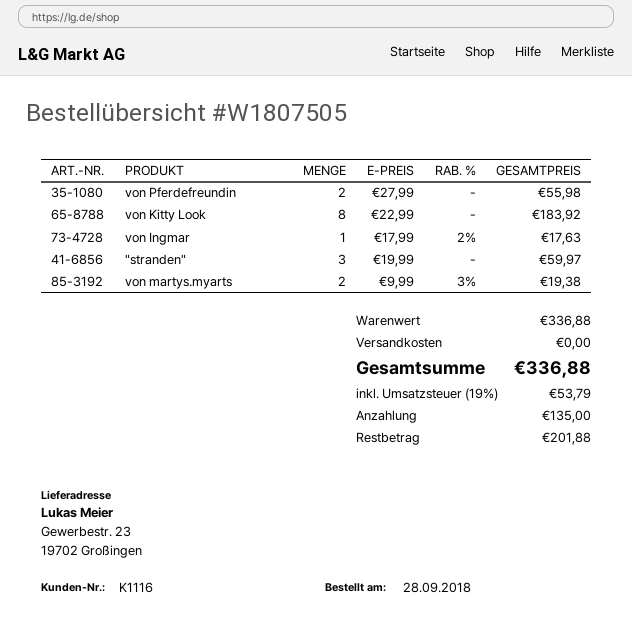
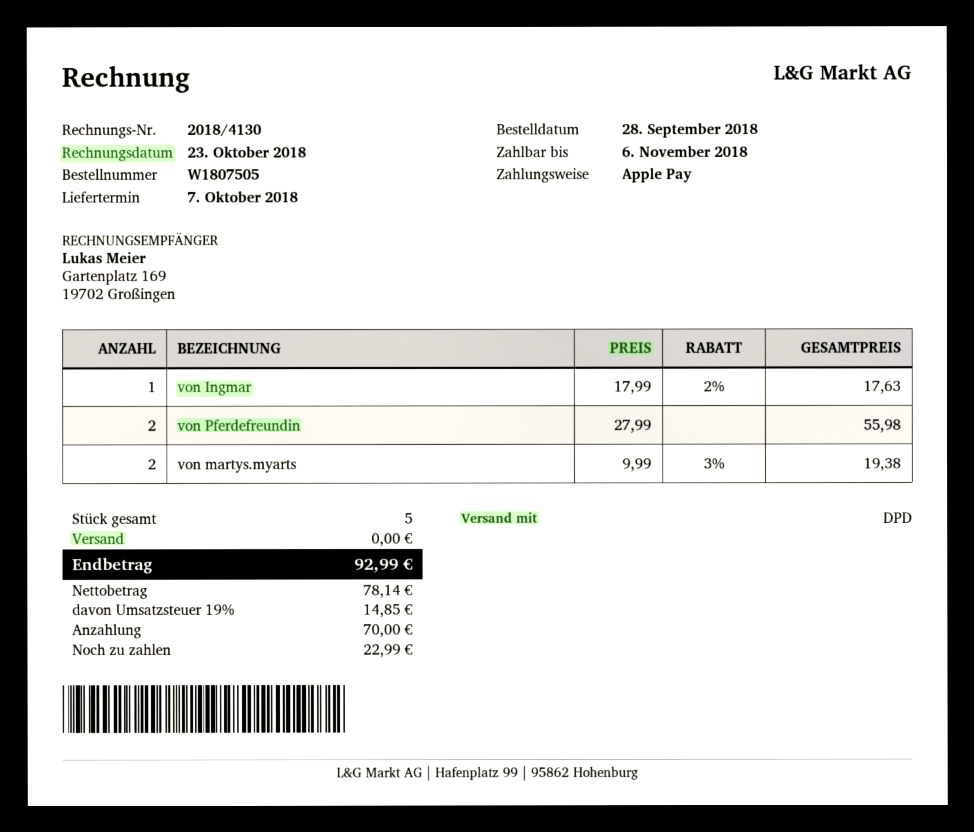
von Kitty Look: 8 x 22.99 = 183.92 -> none
"stranden": 3 x 19.99 = 59.97 -> none
tax: 19% = 53.79 -> 19% = 14.85
total: 336.88 -> 92.99
deposit: 135.00 -> 70.00
balance: 201.88 -> 22.99

